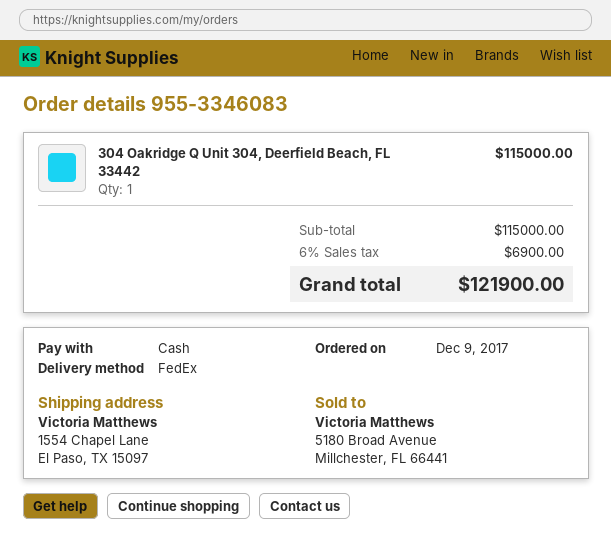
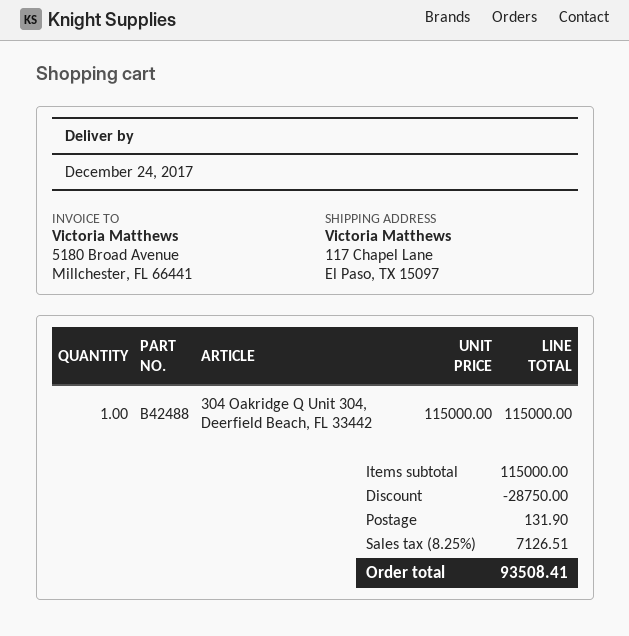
ship to: 1554 Chapel Lane, El Paso, TX 15097 -> 117 Chapel Lane, El Paso, TX 15097
discount: none -> 28750.00
shipping: none -> 131.90
tax: 6% = 6900.00 -> 8.25% = 7126.51
total: 121900.00 -> 93508.41

